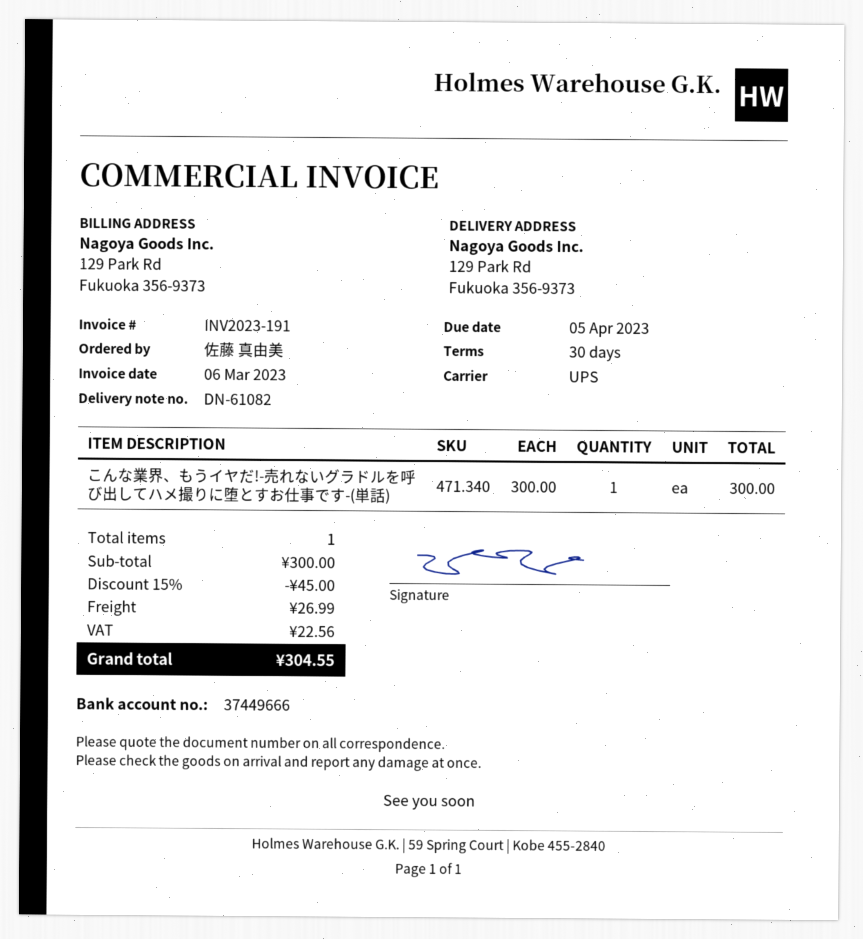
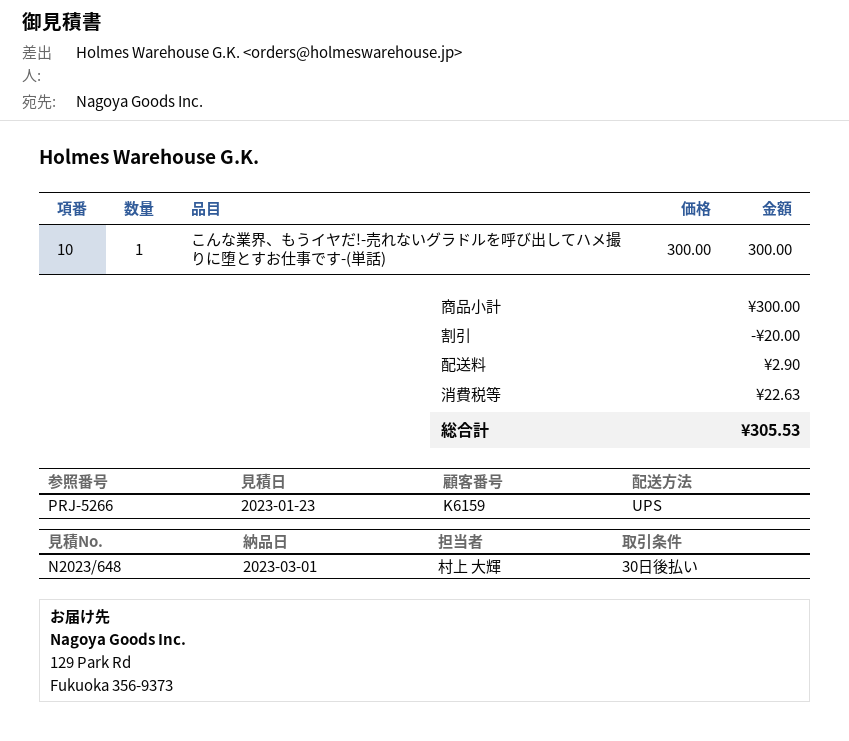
discount: 45.00 -> 20.00
shipping: 26.99 -> 2.90
tax: 22.56 -> 22.63
total: 304.55 -> 305.53

